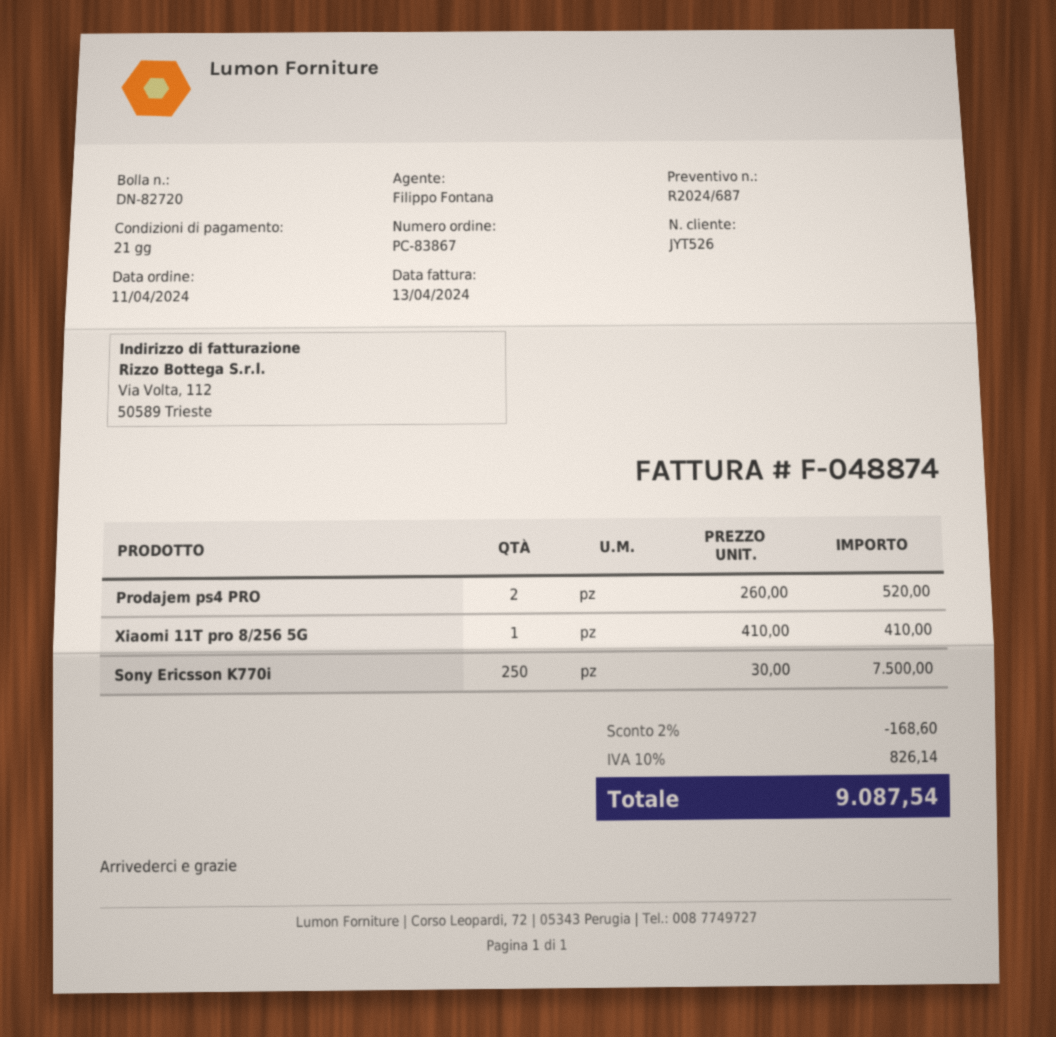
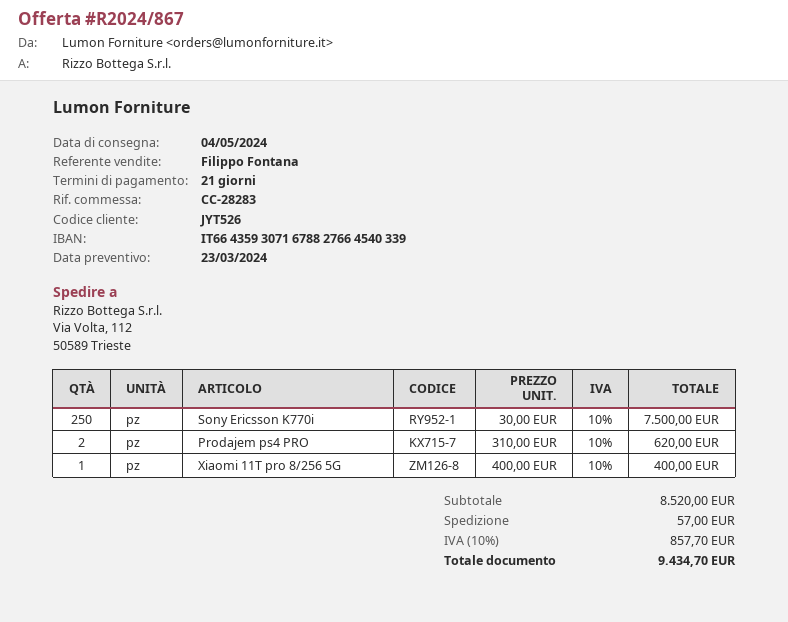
quote number: R2024/687 -> R2024/867
Prodajem ps4 PRO: 2 x 260.00 = 520.00 -> 2 x 310.00 = 620.00
Xiaomi 11T pro 8/256 5G: 1 x 410.00 = 410.00 -> 1 x 400.00 = 400.00
discount: 2% = 168.60 -> none
shipping: none -> 57.00
tax: 10% = 826.14 -> 10% = 857.70
total: 9087.54 -> 9434.70

